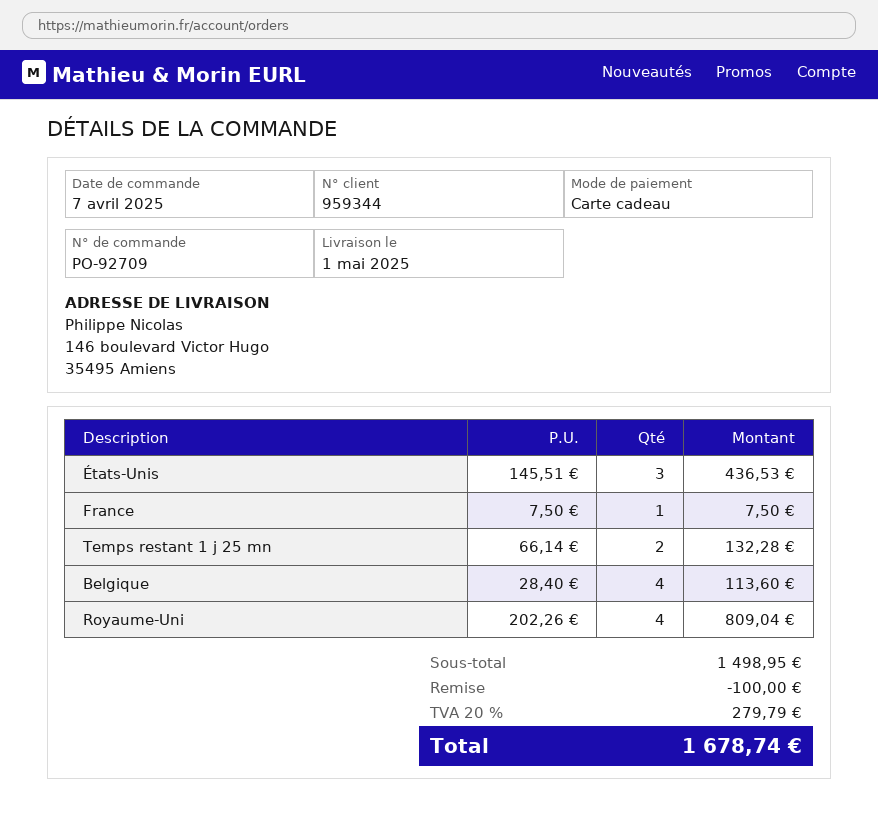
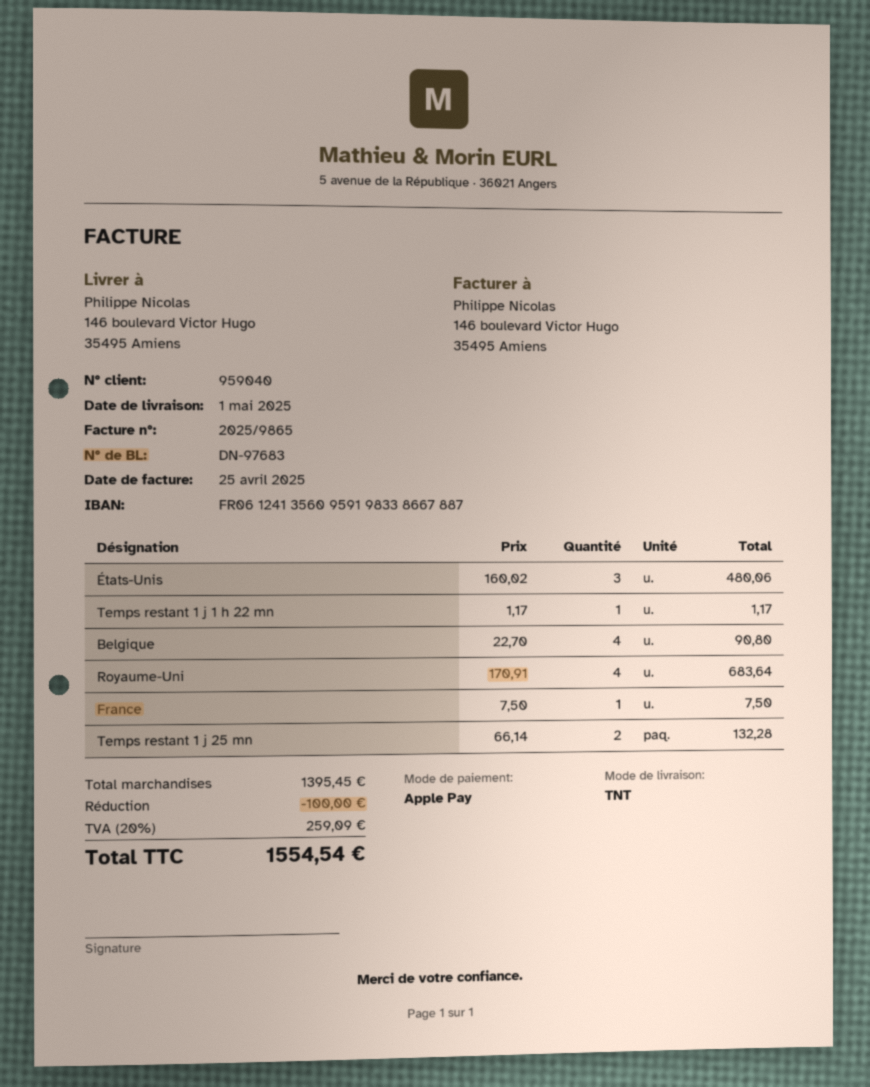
customer number: 959344 -> 959040
payment method: gift card -> Apple Pay
États-Unis: 3 x 145.51 = 436.53 -> 3 x 160.02 = 480.06
Belgique: 4 x 28.40 = 113.60 -> 4 x 22.70 = 90.80
Royaume-Uni: 4 x 202.26 = 809.04 -> 4 x 170.91 = 683.64
Temps restant 1 j 1 h 22 mn: none -> 1 x 1.17 = 1.17
subtotal: 1498.95 -> 1395.45
tax: 20% = 279.79 -> 20% = 259.09
total: 1678.74 -> 1554.54

